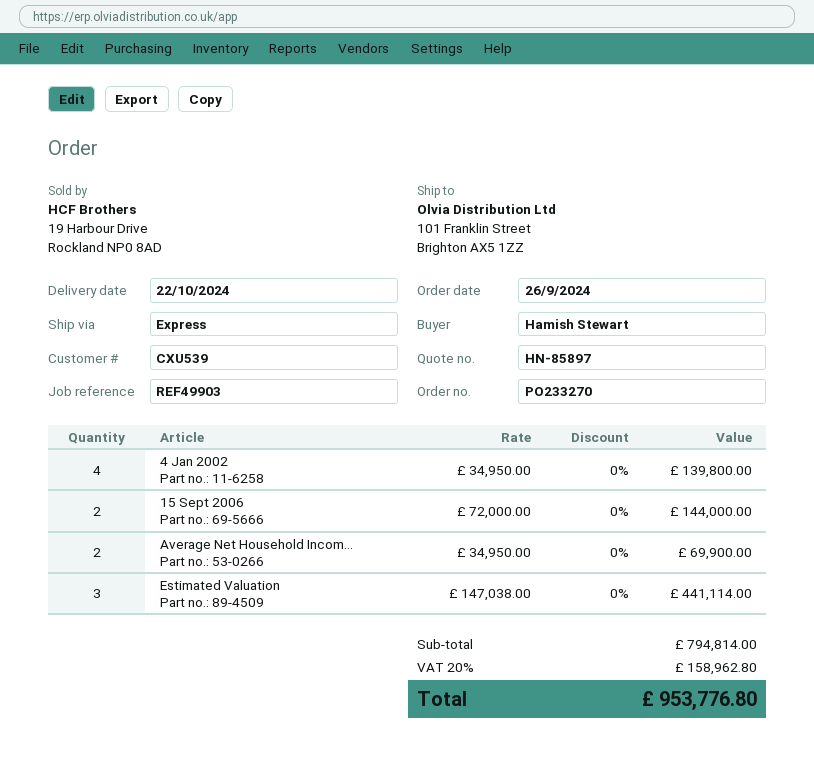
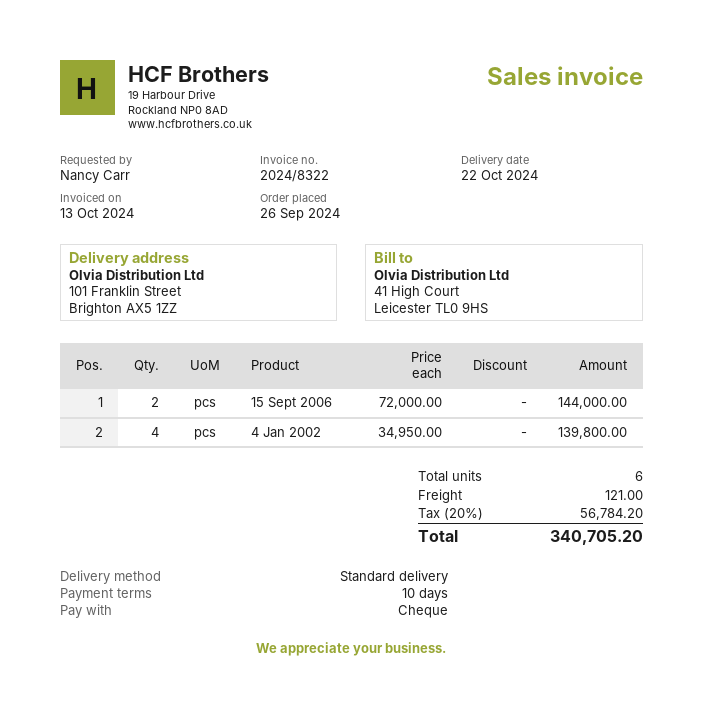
ordered by: Hamish Stewart -> Nancy Carr
shipping method: express -> standard
Average Net Household Incom...: 2 x 34950.00 = 69900.00 -> none
Estimated Valuation: 3 x 147038.00 = 441114.00 -> none
shipping: none -> 121.00
tax: 20% = 158962.80 -> 20% = 56784.20
total: 953776.80 -> 340705.20

